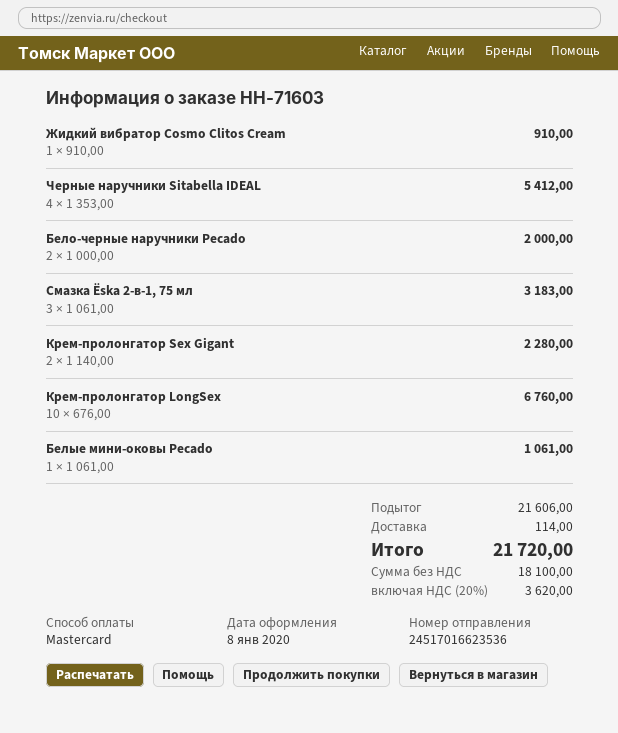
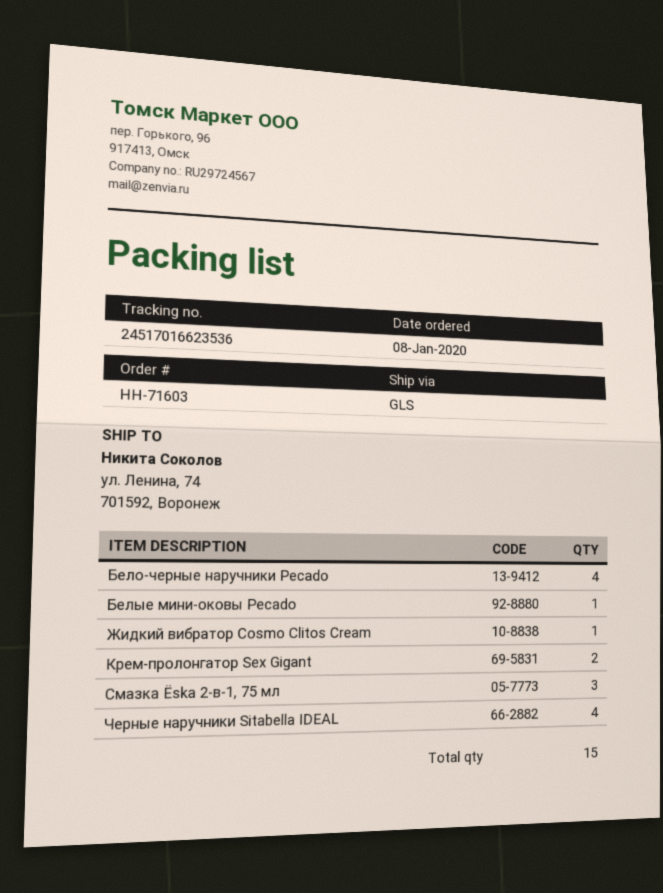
Бело-черные наручники Pecado: 2 -> 4
Крем-пролонгатор LongSex: 10 -> none

